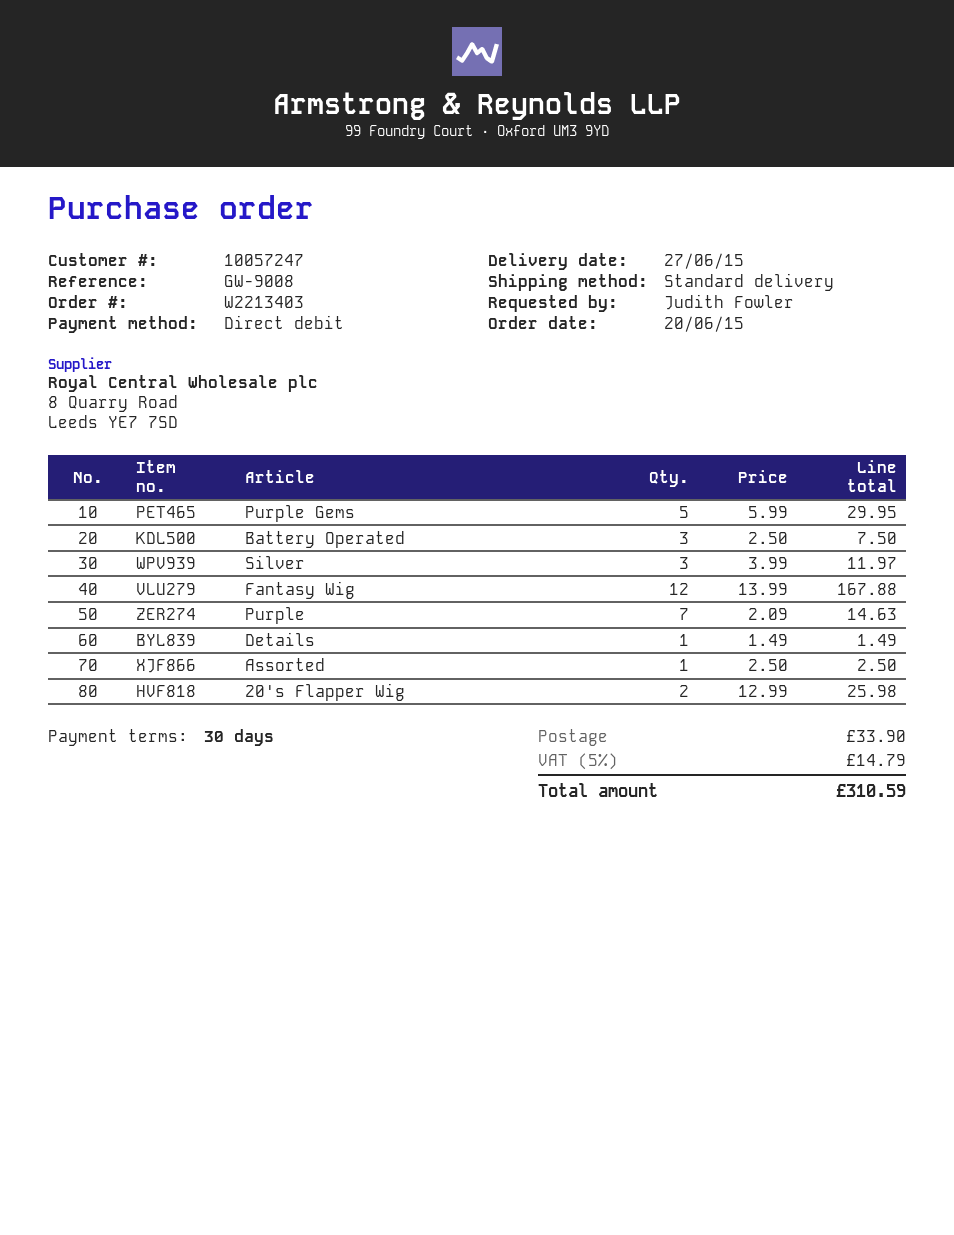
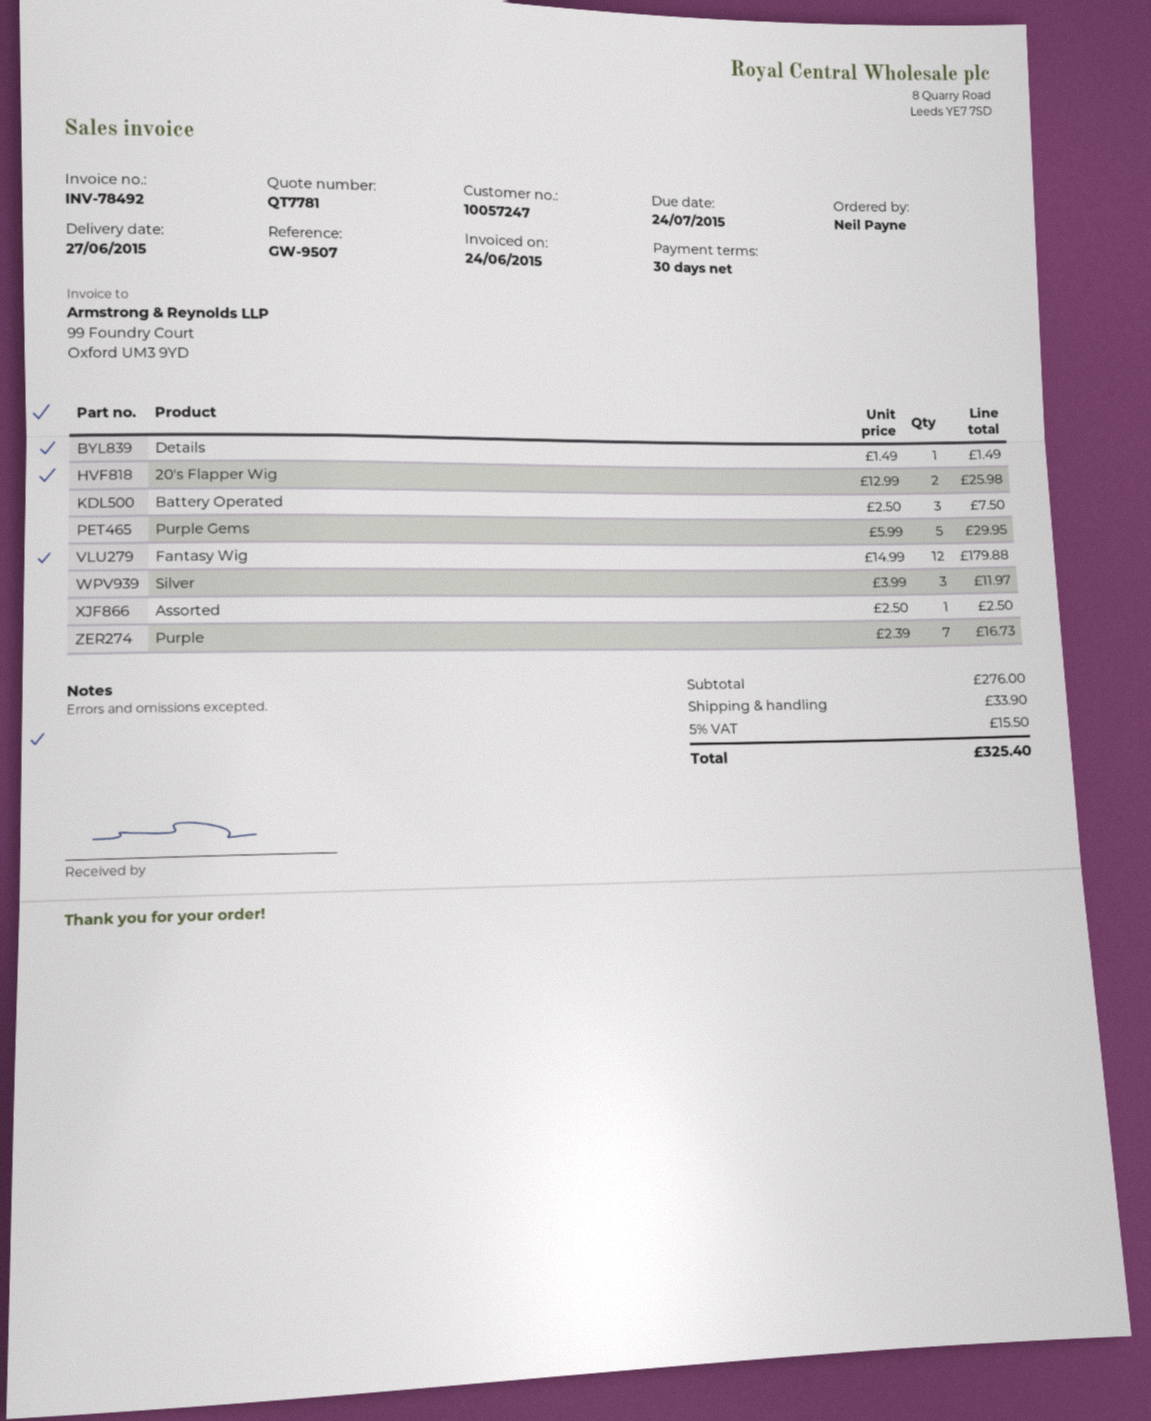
reference: GW-9008 -> GW-9507
ordered by: Judith Fowler -> Neil Payne
Fantasy Wig: 12 x 13.99 = 167.88 -> 12 x 14.99 = 179.88
Purple: 7 x 2.09 = 14.63 -> 7 x 2.39 = 16.73
tax: 5% = 14.79 -> 5% = 15.50
total: 310.59 -> 325.40

